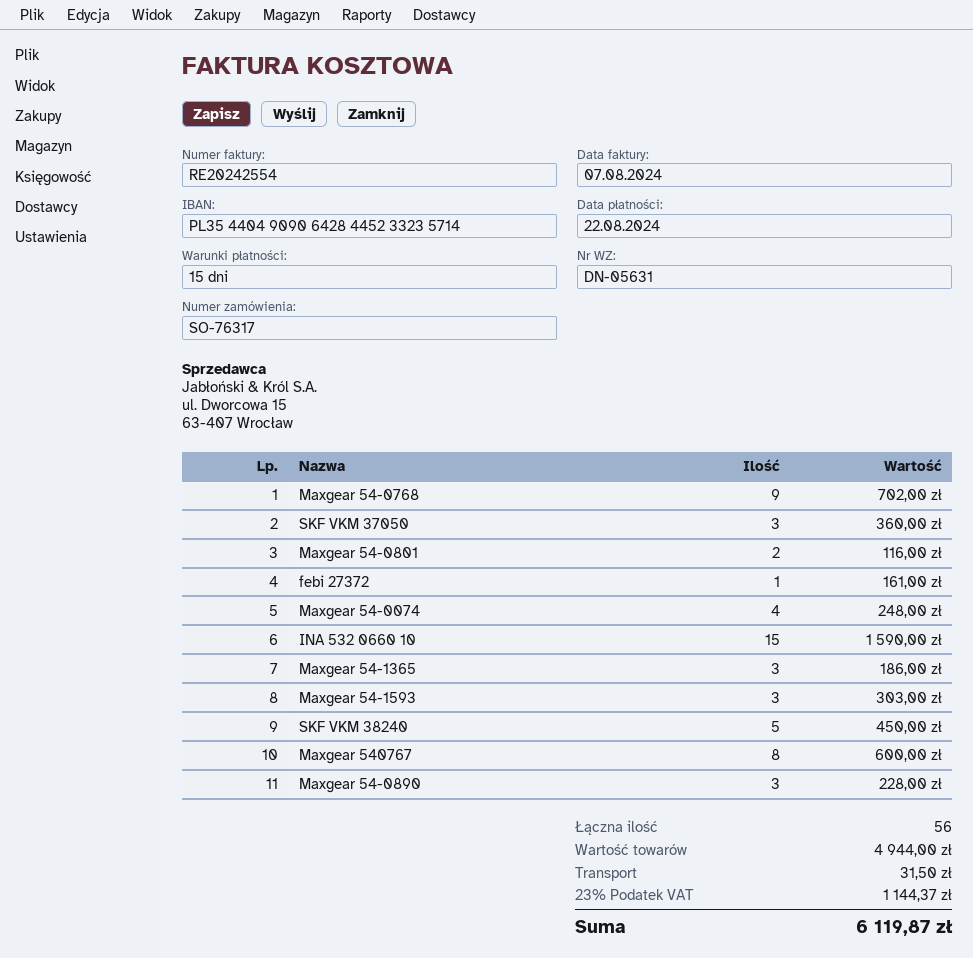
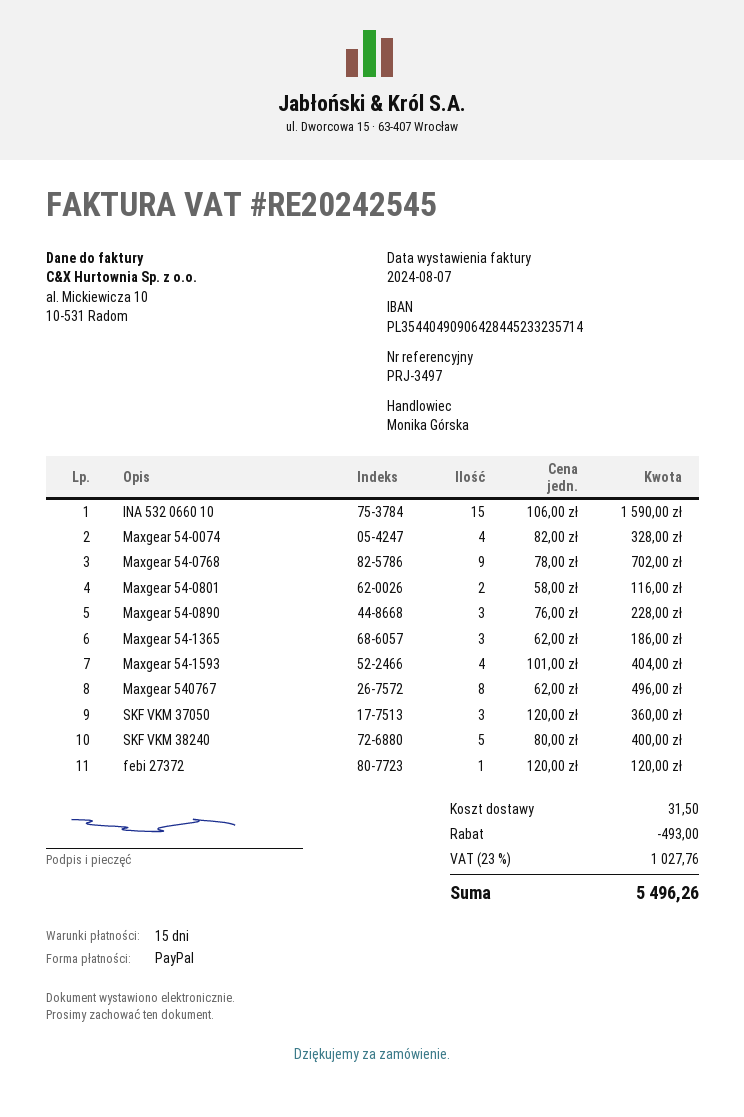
invoice number: RE20242554 -> RE20242545
febi 27372: 1 for 161.00 -> 1 for 120.00
Maxgear 54-0074: 4 for 248.00 -> 4 for 328.00
Maxgear 54-1593: 3 for 303.00 -> 4 for 404.00
SKF VKM 38240: 5 for 450.00 -> 5 for 400.00
Maxgear 540767: 8 for 600.00 -> 8 for 496.00
discount: none -> 493.00
tax: 23% = 1144.37 -> 23% = 1027.76
total: 6119.87 -> 5496.26

